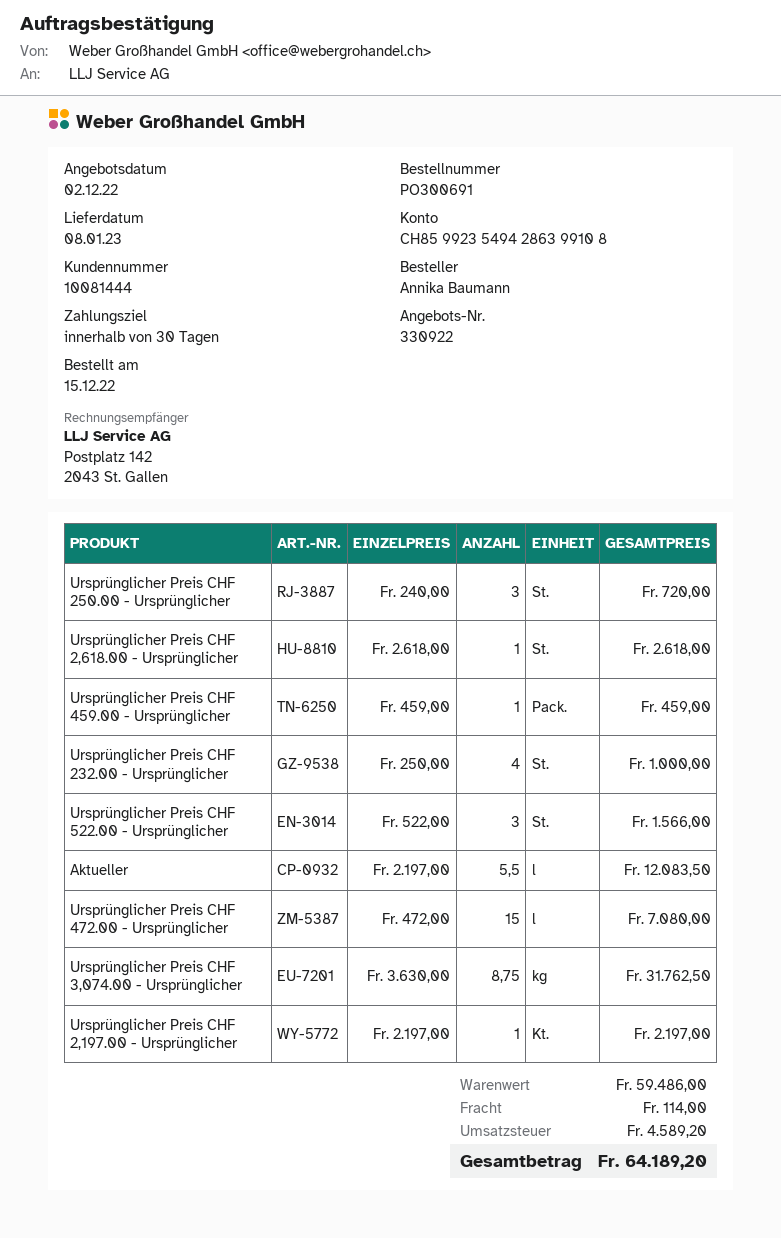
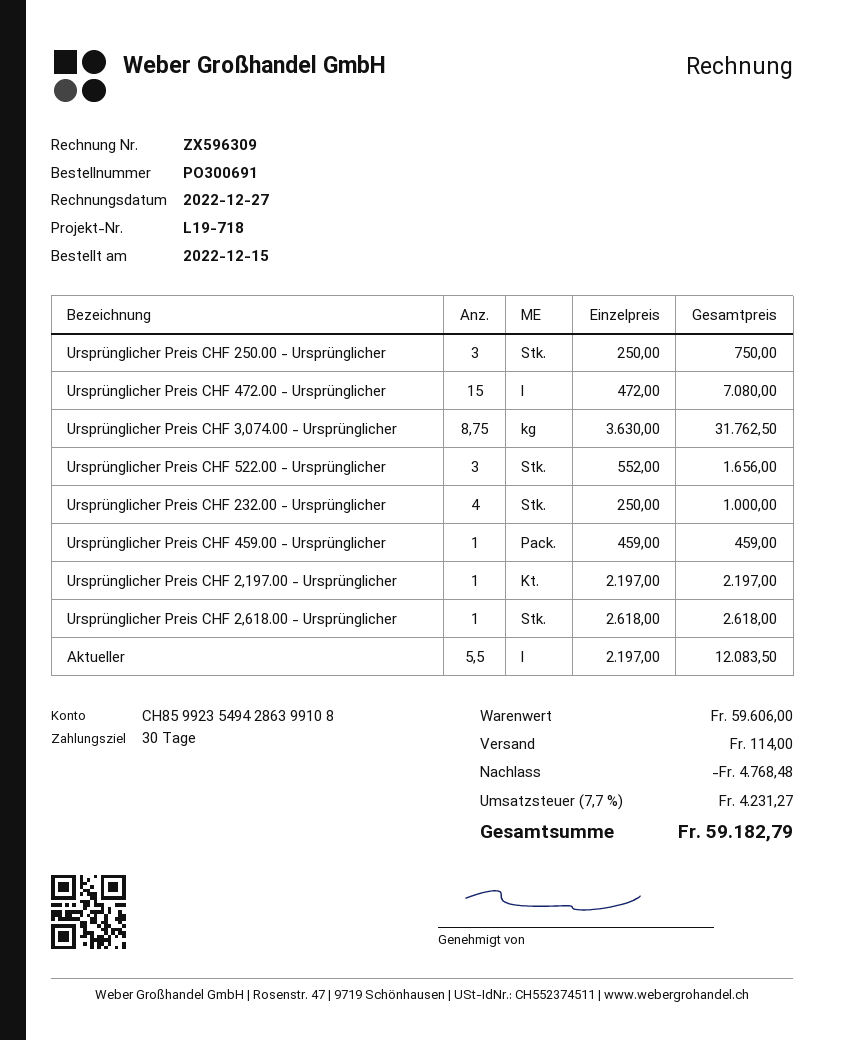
Ursprünglicher Preis CHF 250.00 - Ursprünglicher: 3 x 240.00 = 720.00 -> 3 x 250.00 = 750.00
Ursprünglicher Preis CHF 522.00 - Ursprünglicher: 3 x 522.00 = 1566.00 -> 3 x 552.00 = 1656.00
subtotal: 59486.00 -> 59606.00
discount: none -> 4768.48
tax: 4589.20 -> 4231.27
total: 64189.20 -> 59182.79

